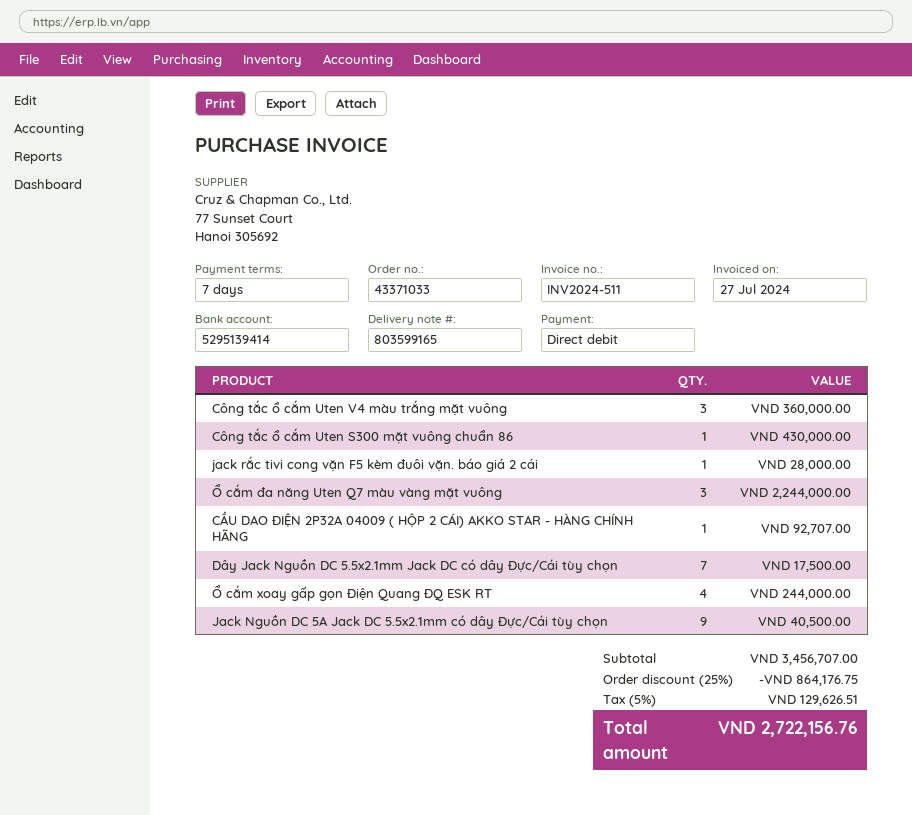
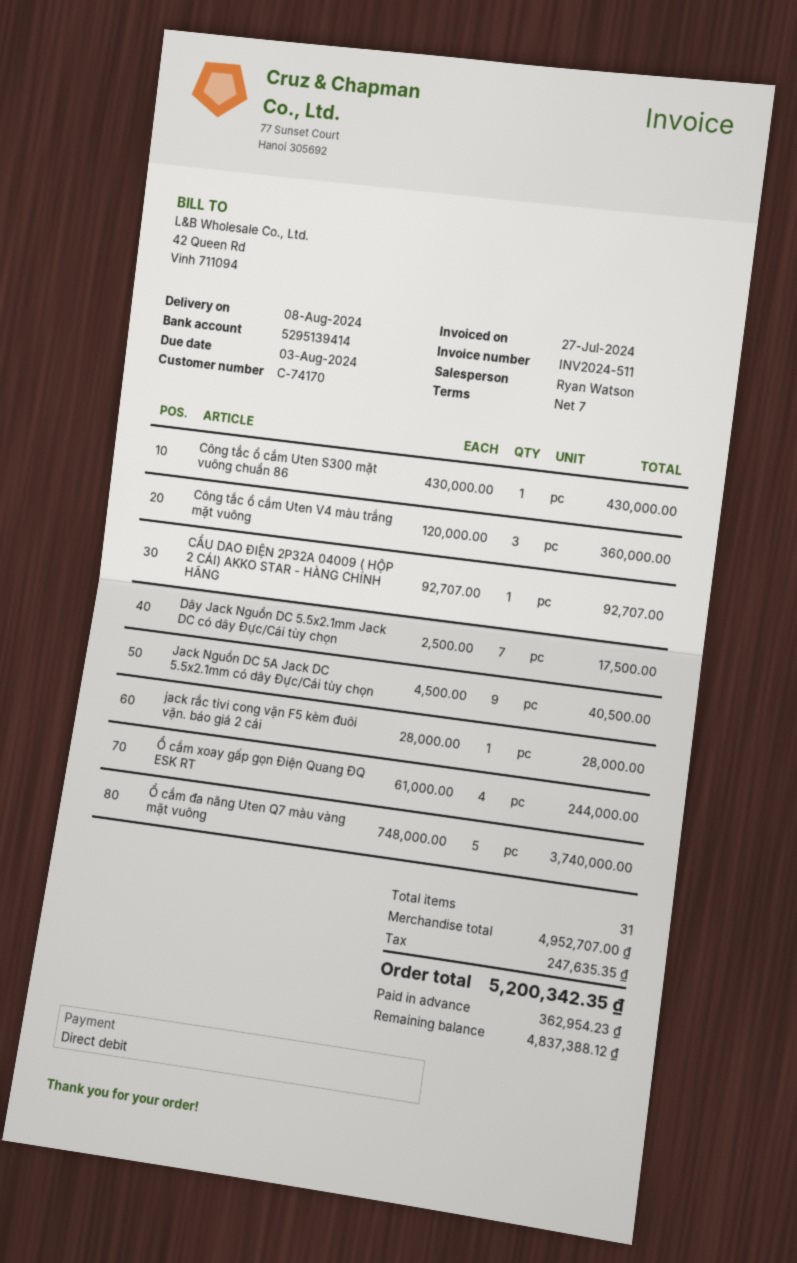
Ổ cắm đa năng Uten Q7 màu vàng mặt vuông: 3 for 2244000.00 -> 5 for 3740000.00
subtotal: 3456707.00 -> 4952707.00
discount: 25% = 864176.75 -> none
tax: 129626.51 -> 247635.35
total: 2722156.76 -> 5200342.35

